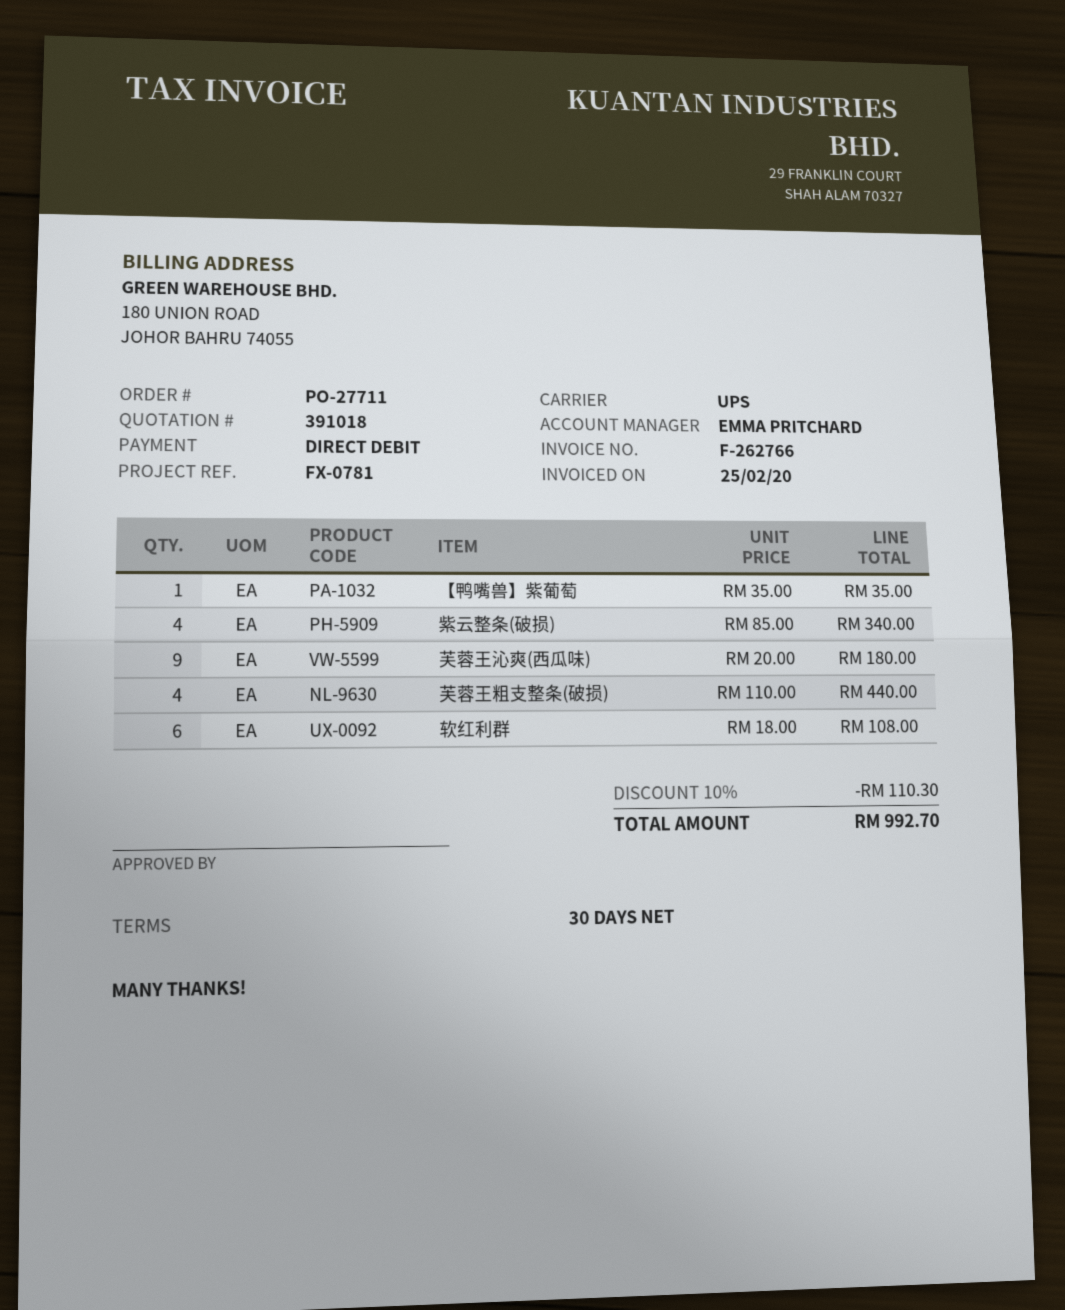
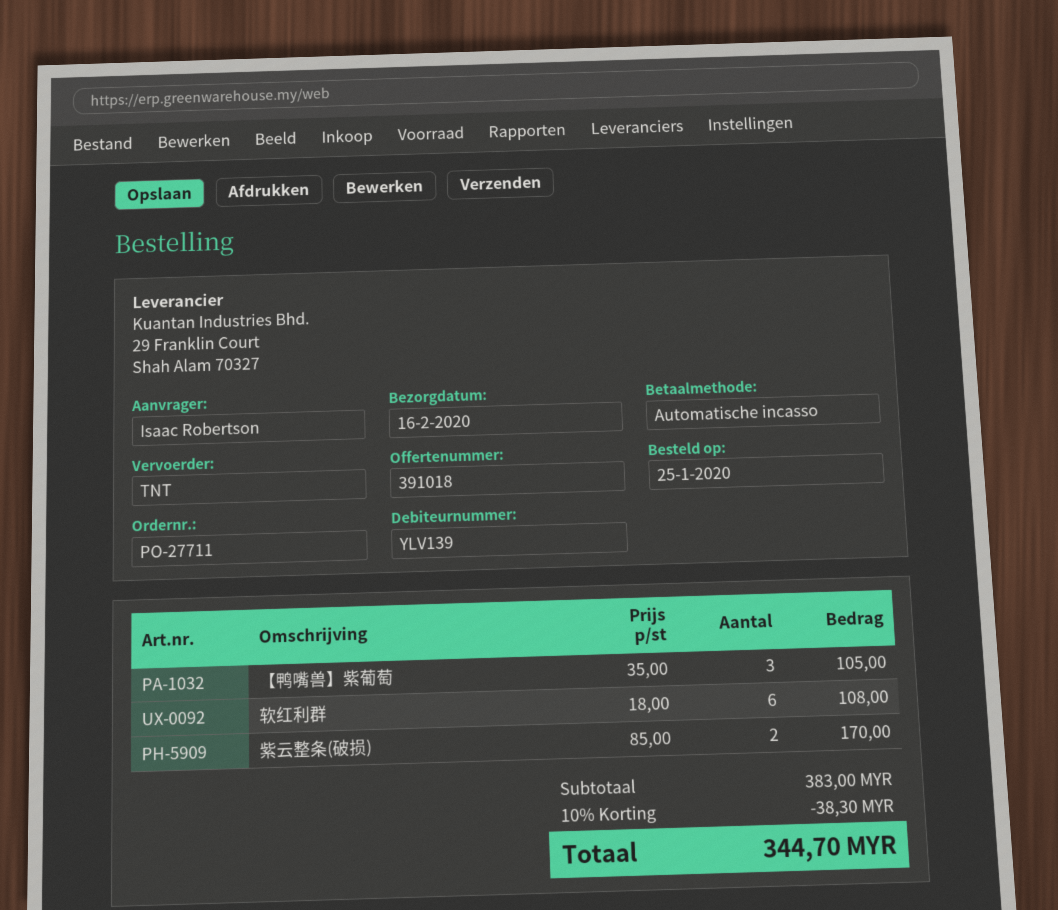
shipping method: UPS -> TNT
【鸭嘴兽】紫葡萄: 1 x 35.00 = 35.00 -> 3 x 35.00 = 105.00
紫云整条(破损): 4 x 85.00 = 340.00 -> 2 x 85.00 = 170.00
芙蓉王沁爽(西瓜味): 9 x 20.00 = 180.00 -> none
芙蓉王粗支整条(破损): 4 x 110.00 = 440.00 -> none
discount: 10% = 110.30 -> 10% = 38.30
total: 992.70 -> 344.70

